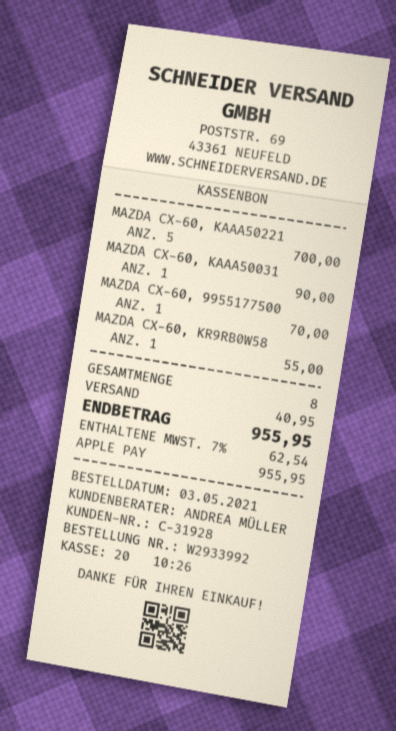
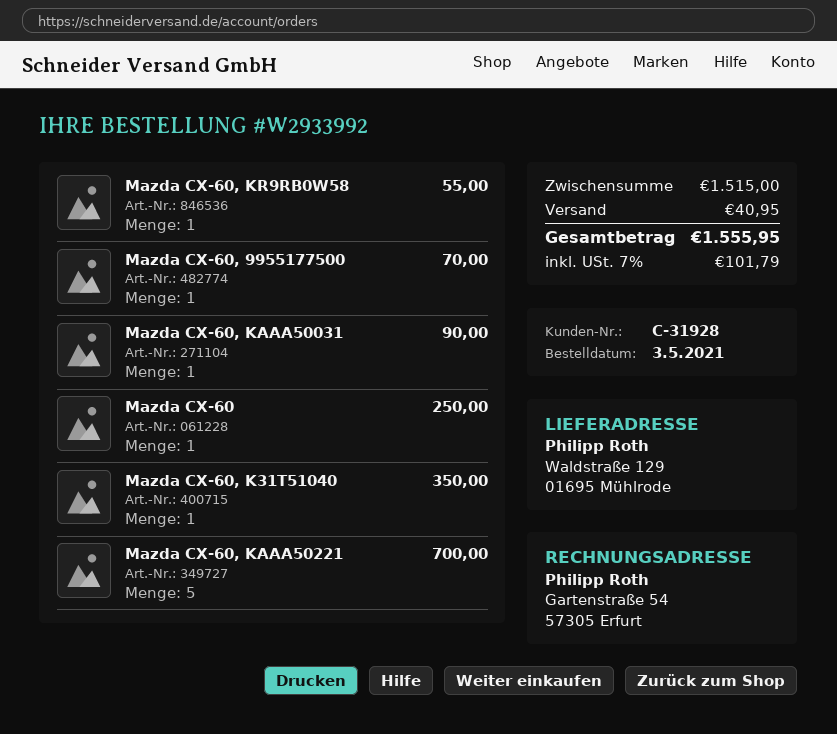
Mazda CX-60: none -> 1 for 250.00
Mazda CX-60, K31T51040: none -> 1 for 350.00
tax: 7% = 62.54 -> 7% = 101.79
total: 955.95 -> 1555.95

